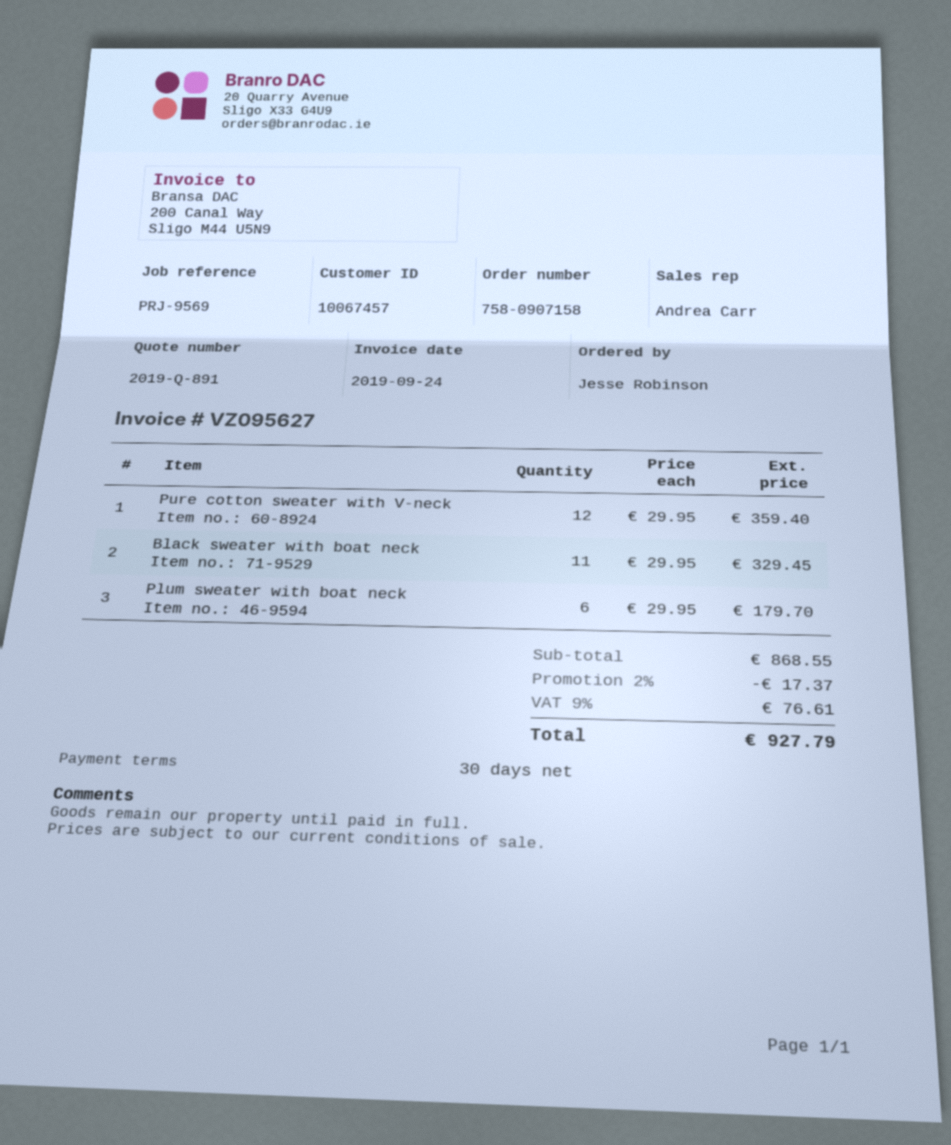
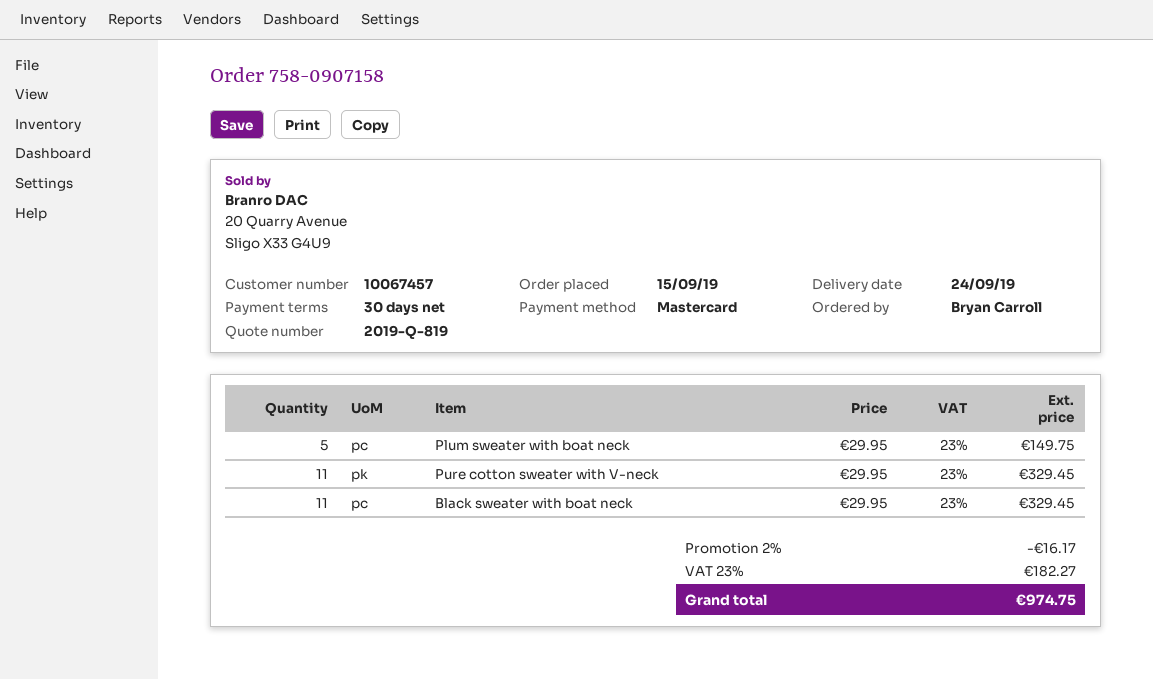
quote number: 2019-Q-891 -> 2019-Q-819
ordered by: Jesse Robinson -> Bryan Carroll
Pure cotton sweater with V-neck: 12 x 29.95 = 359.40 -> 11 x 29.95 = 329.45
Plum sweater with boat neck: 6 x 29.95 = 179.70 -> 5 x 29.95 = 149.75
discount: 2% = 17.37 -> 2% = 16.17
tax: 9% = 76.61 -> 23% = 182.27
total: 927.79 -> 974.75

